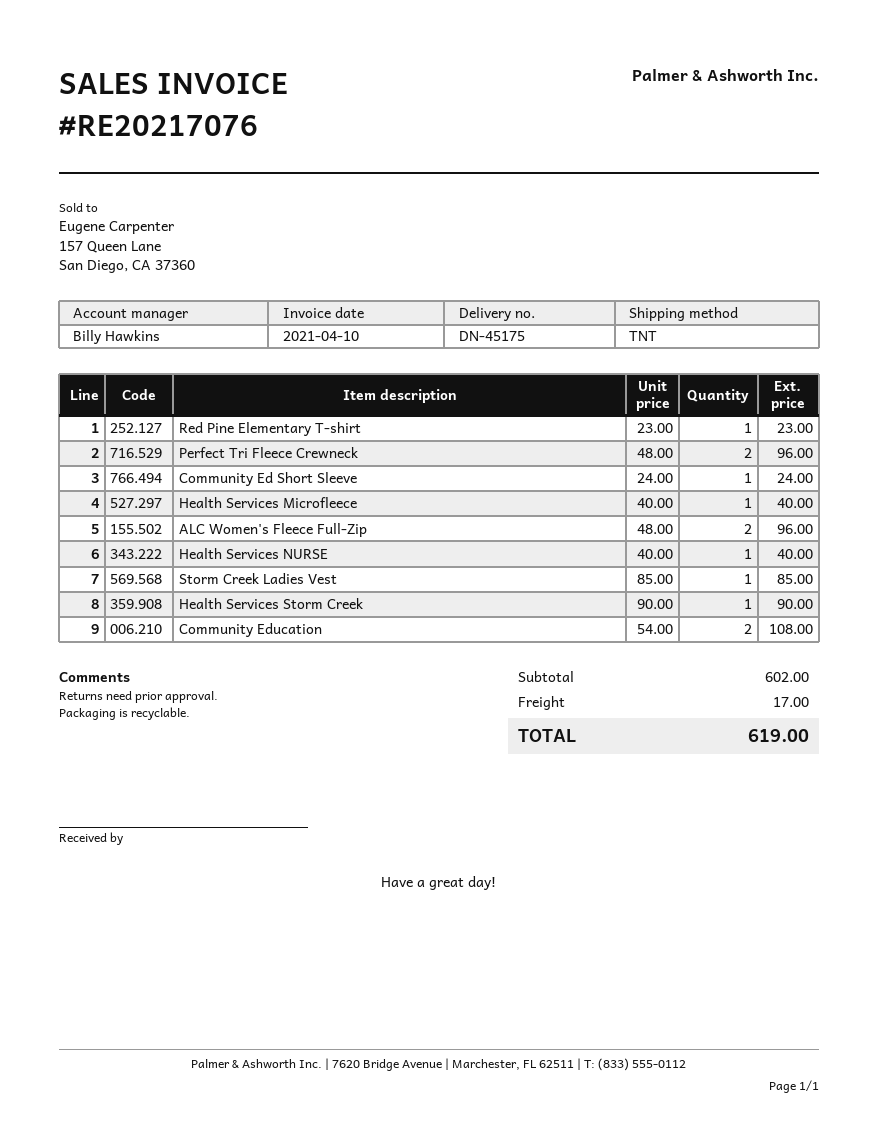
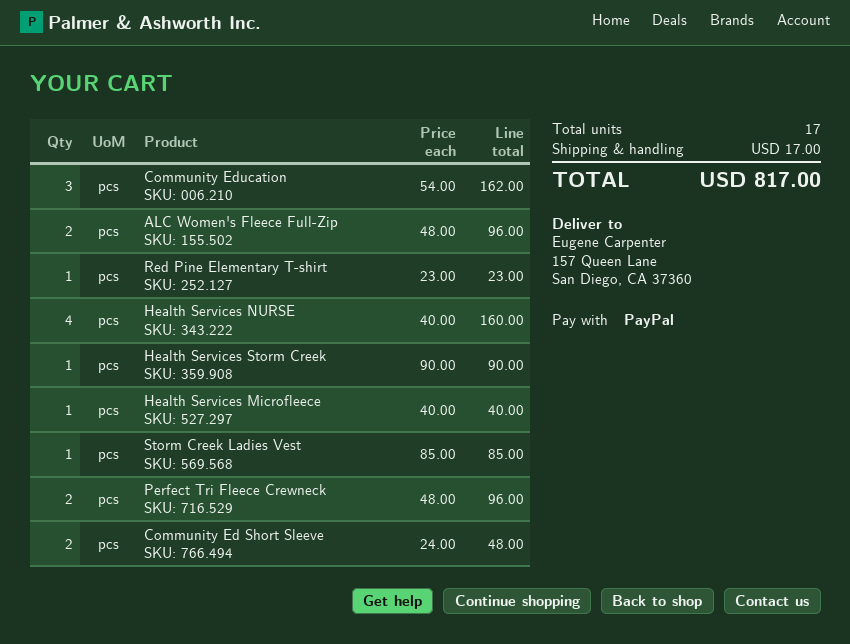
Community Ed Short Sleeve: 1 x 24.00 = 24.00 -> 2 x 24.00 = 48.00
Health Services NURSE: 1 x 40.00 = 40.00 -> 4 x 40.00 = 160.00
Community Education: 2 x 54.00 = 108.00 -> 3 x 54.00 = 162.00
total: 619.00 -> 817.00

